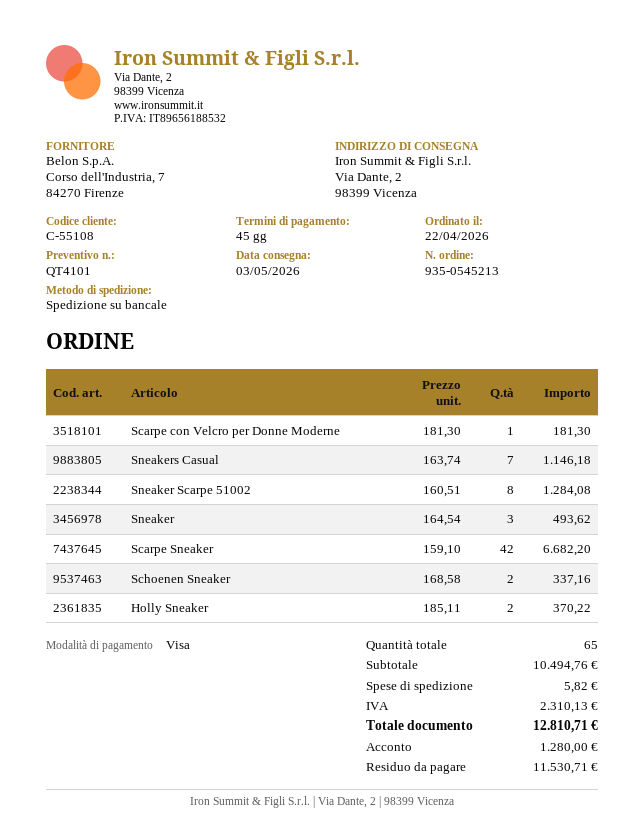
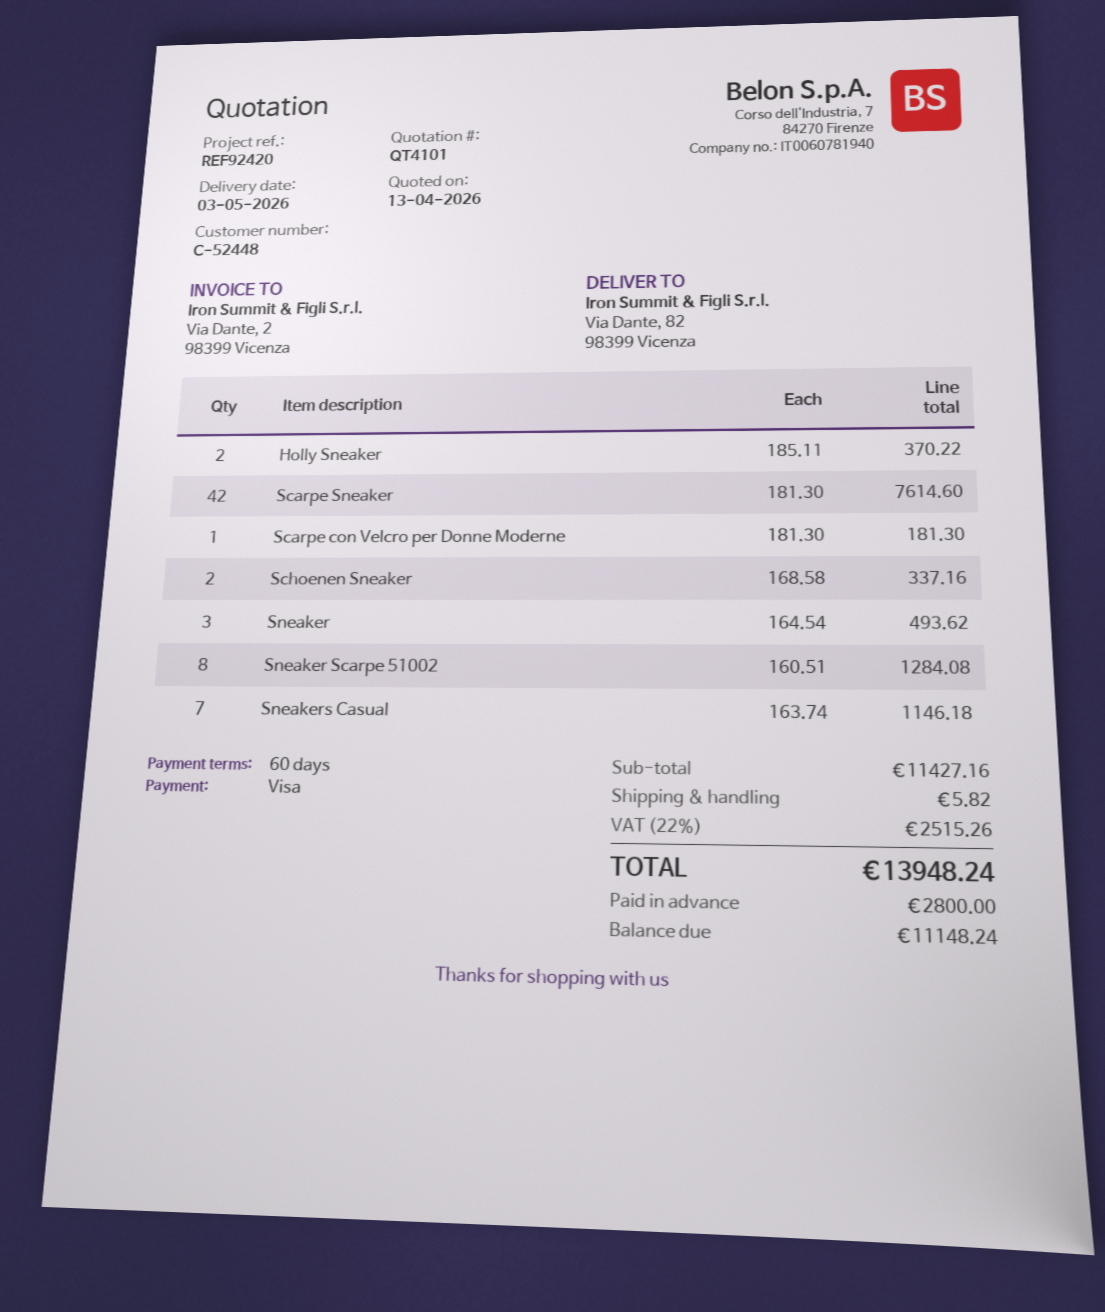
payment terms: 45 days -> 60 days
customer number: C-55108 -> C-52448
ship to: Via Dante, 2, 98399 Vicenza -> Via Dante, 82, 98399 Vicenza
Scarpe Sneaker: 42 x 159.10 = 6682.20 -> 42 x 181.30 = 7614.60
subtotal: 10494.76 -> 11427.16
tax: 2310.13 -> 2515.26
total: 12810.71 -> 13948.24
deposit: 1280.00 -> 2800.00
balance: 11530.71 -> 11148.24

